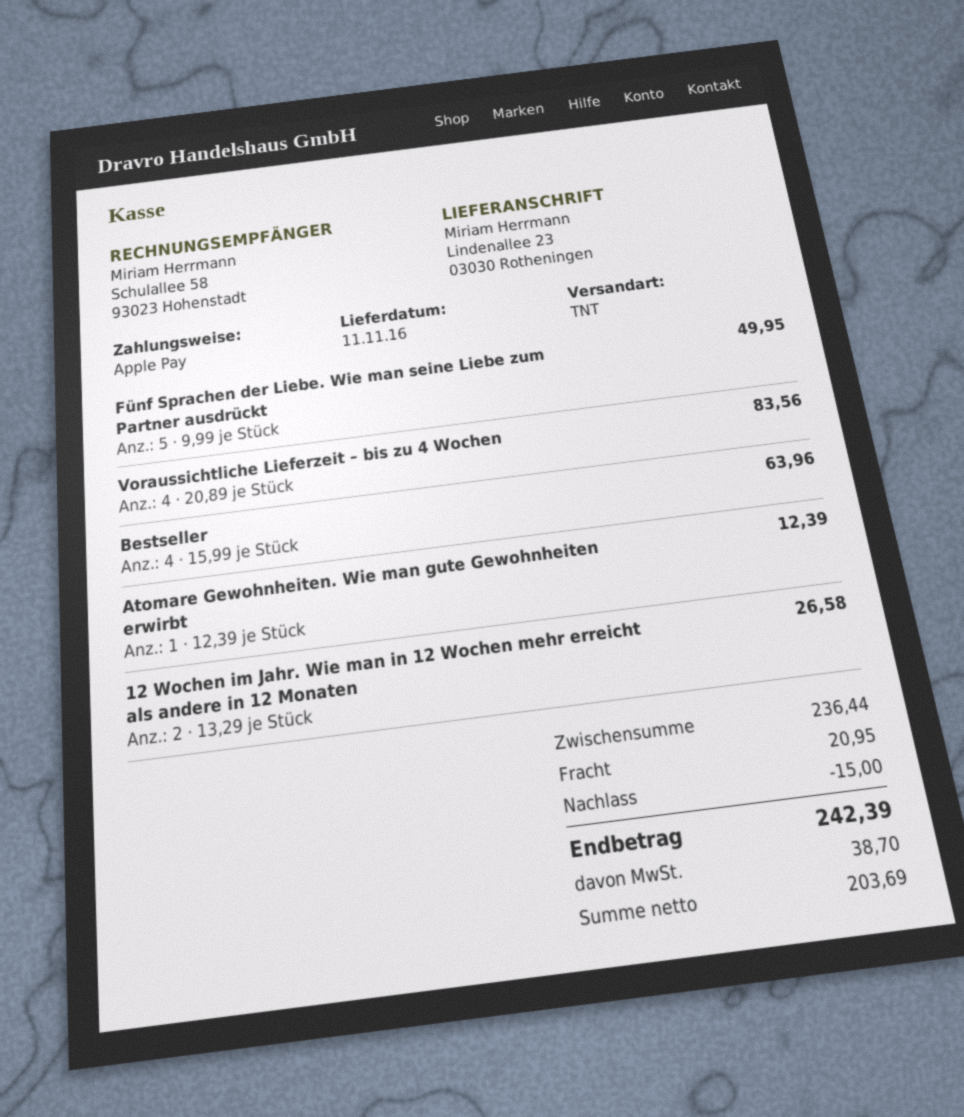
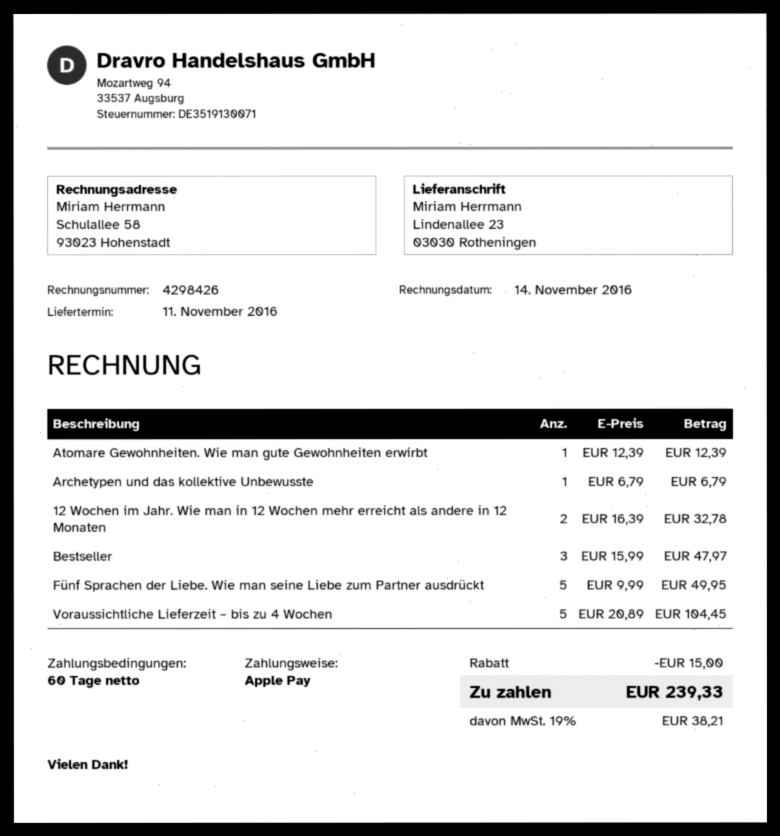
Voraussichtliche Lieferzeit – bis zu 4 Wochen: 4 x 20.89 = 83.56 -> 5 x 20.89 = 104.45
Bestseller: 4 x 15.99 = 63.96 -> 3 x 15.99 = 47.97
12 Wochen im Jahr. Wie man in 12 Wochen mehr erreicht als andere in 12 Monaten: 2 x 13.29 = 26.58 -> 2 x 16.39 = 32.78
Archetypen und das kollektive Unbewusste: none -> 1 x 6.79 = 6.79
shipping: 20.95 -> none
tax: 38.70 -> 38.21
total: 242.39 -> 239.33

